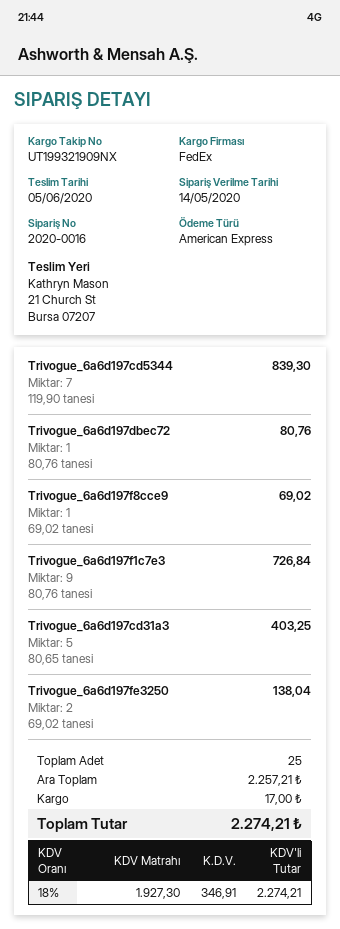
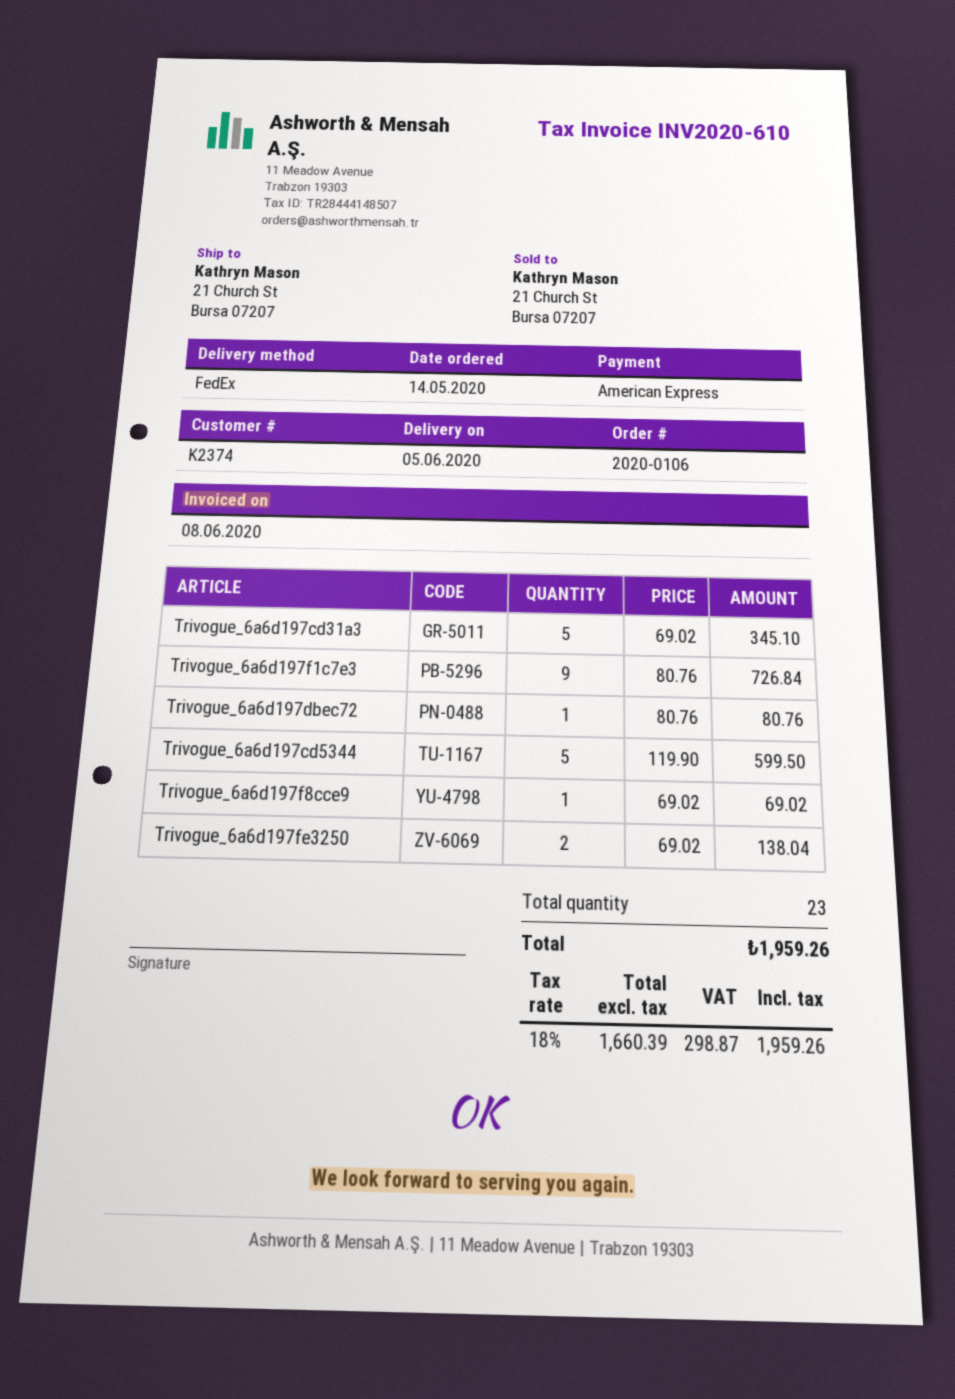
order number: 2020-0016 -> 2020-0106
Trivogue_6a6d197cd5344: 7 x 119.90 = 839.30 -> 5 x 119.90 = 599.50
Trivogue_6a6d197cd31a3: 5 x 80.65 = 403.25 -> 5 x 69.02 = 345.10
total quantity: 25 -> 23
shipping: 17.00 -> none
net: 1927.30 -> 1660.39
tax: 18% = 346.91 -> 18% = 298.87
total: 2274.21 -> 1959.26

